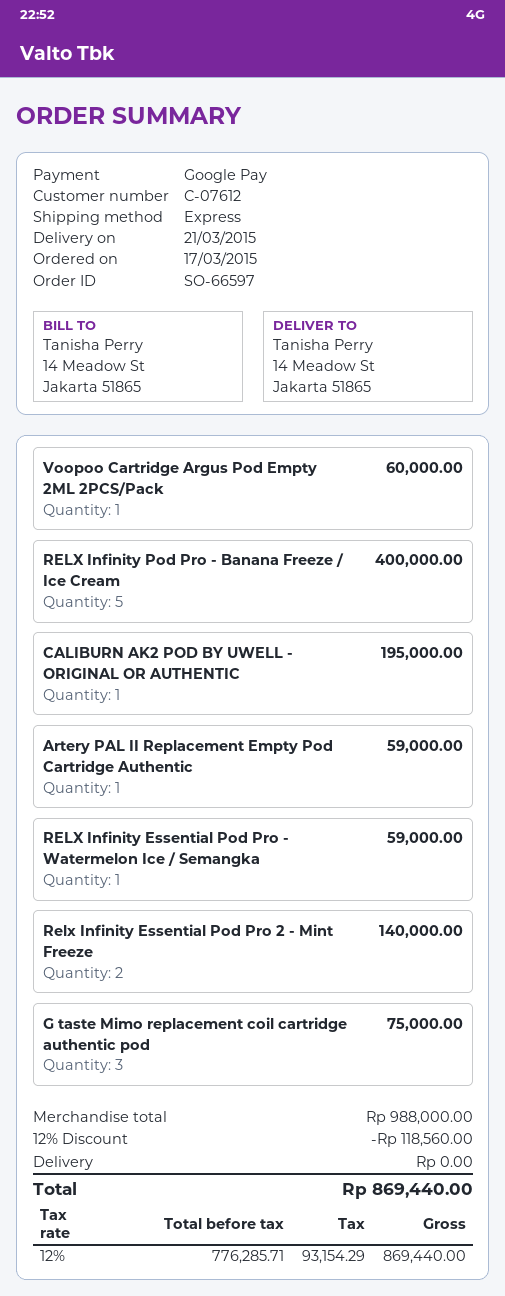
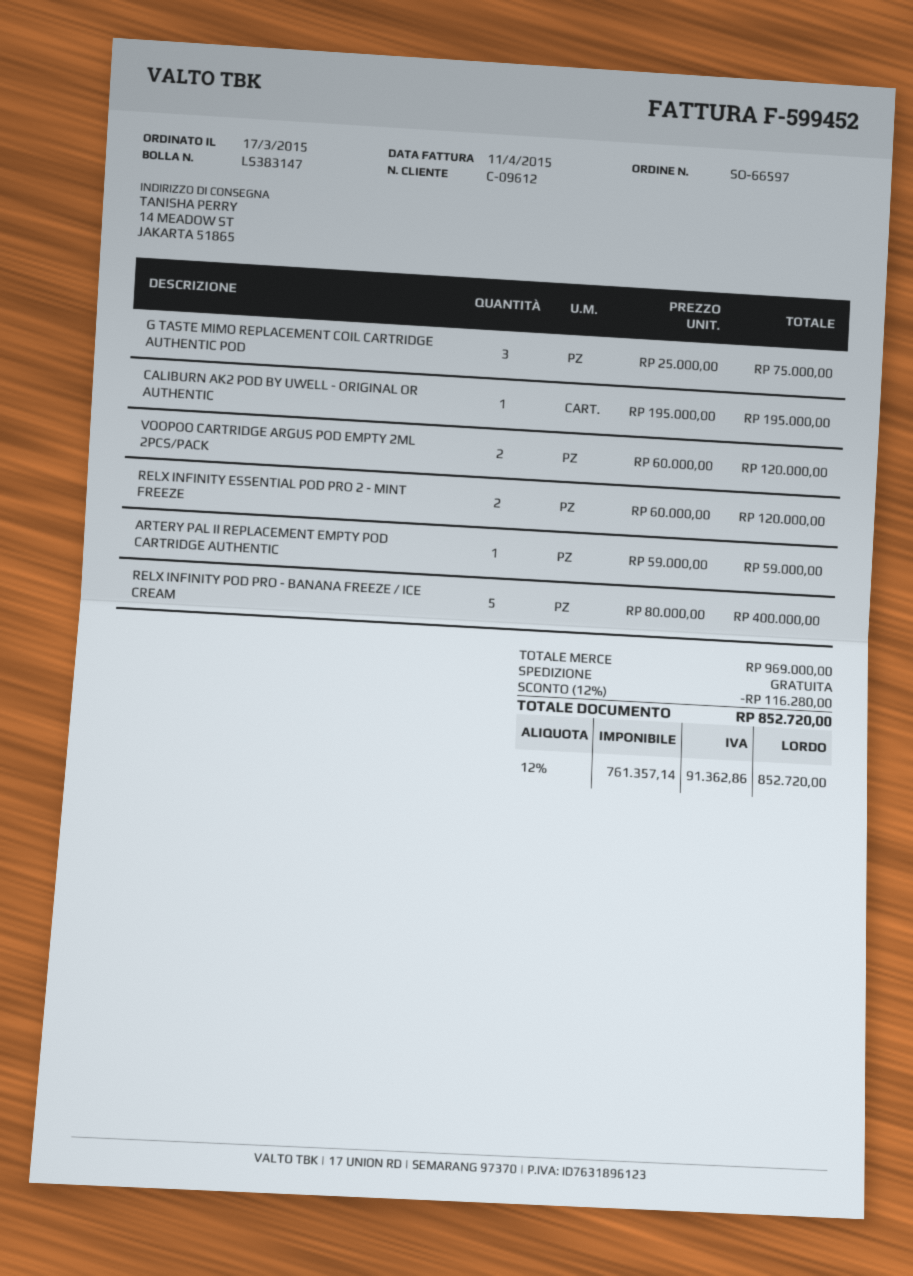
customer number: C-07612 -> C-09612
Voopoo Cartridge Argus Pod Empty 2ML 2PCS/Pack: 1 for 60000.00 -> 2 for 120000.00
RELX Infinity Essential Pod Pro - Watermelon Ice / Semangka: 1 for 59000.00 -> none
Relx Infinity Essential Pod Pro 2 - Mint Freeze: 2 for 140000.00 -> 2 for 120000.00
subtotal: 988000.00 -> 969000.00
discount: 12% = 118560.00 -> 12% = 116280.00
net: 776285.71 -> 761357.14
tax: 12% = 93154.29 -> 12% = 91362.86
total: 869440.00 -> 852720.00

